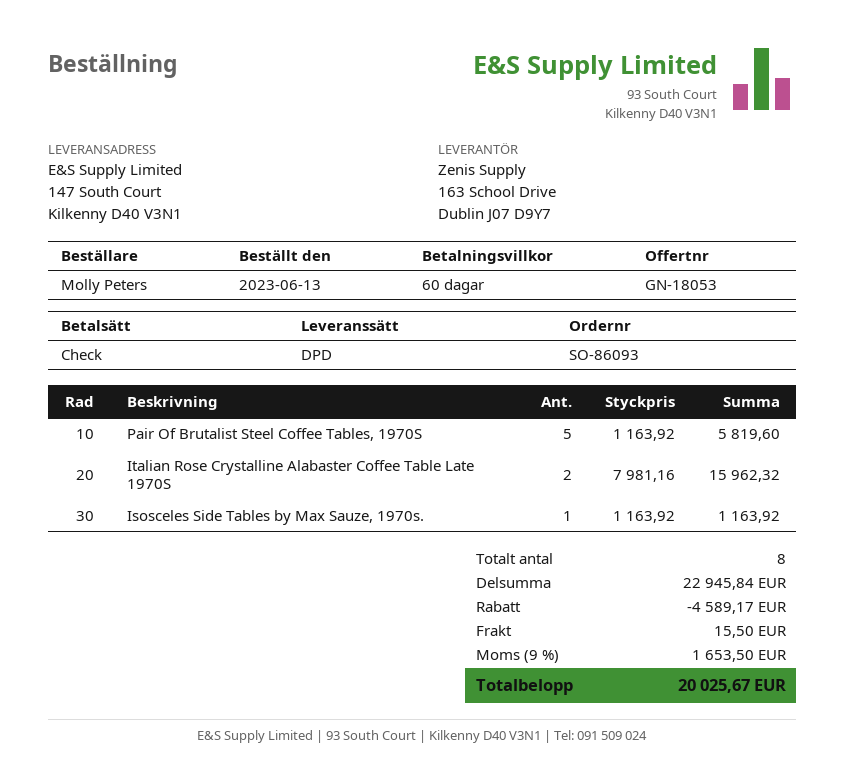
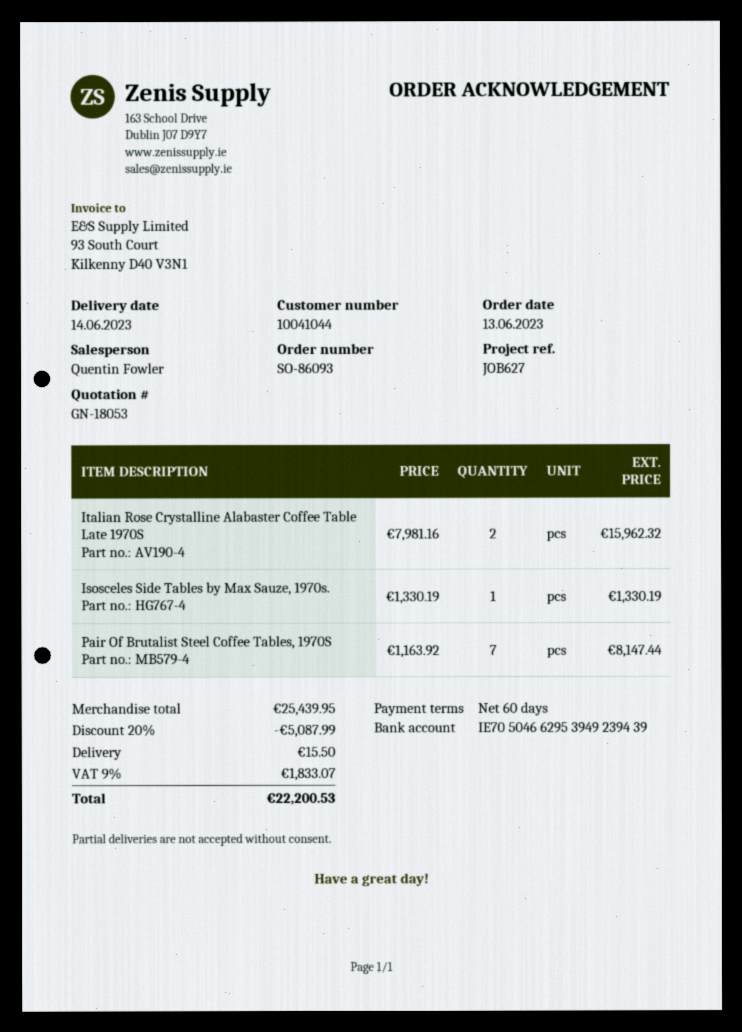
Pair Of Brutalist Steel Coffee Tables, 1970S: 5 x 1163.92 = 5819.60 -> 7 x 1163.92 = 8147.44
Isosceles Side Tables by Max Sauze, 1970s.: 1 x 1163.92 = 1163.92 -> 1 x 1330.19 = 1330.19
subtotal: 22945.84 -> 25439.95
discount: 4589.17 -> 5087.99
tax: 9% = 1653.50 -> 9% = 1833.07
total: 20025.67 -> 22200.53

